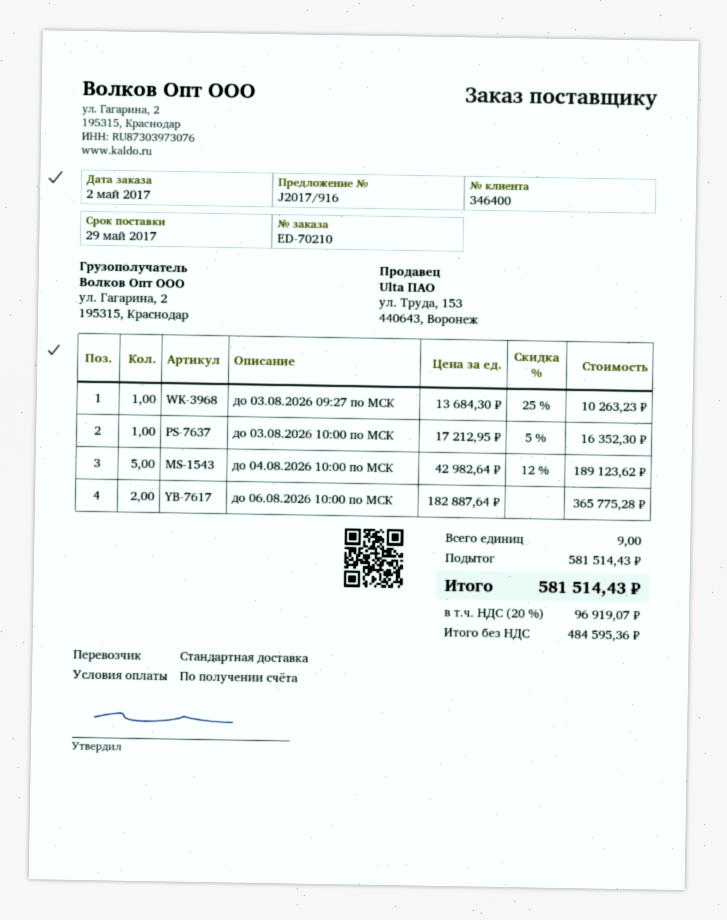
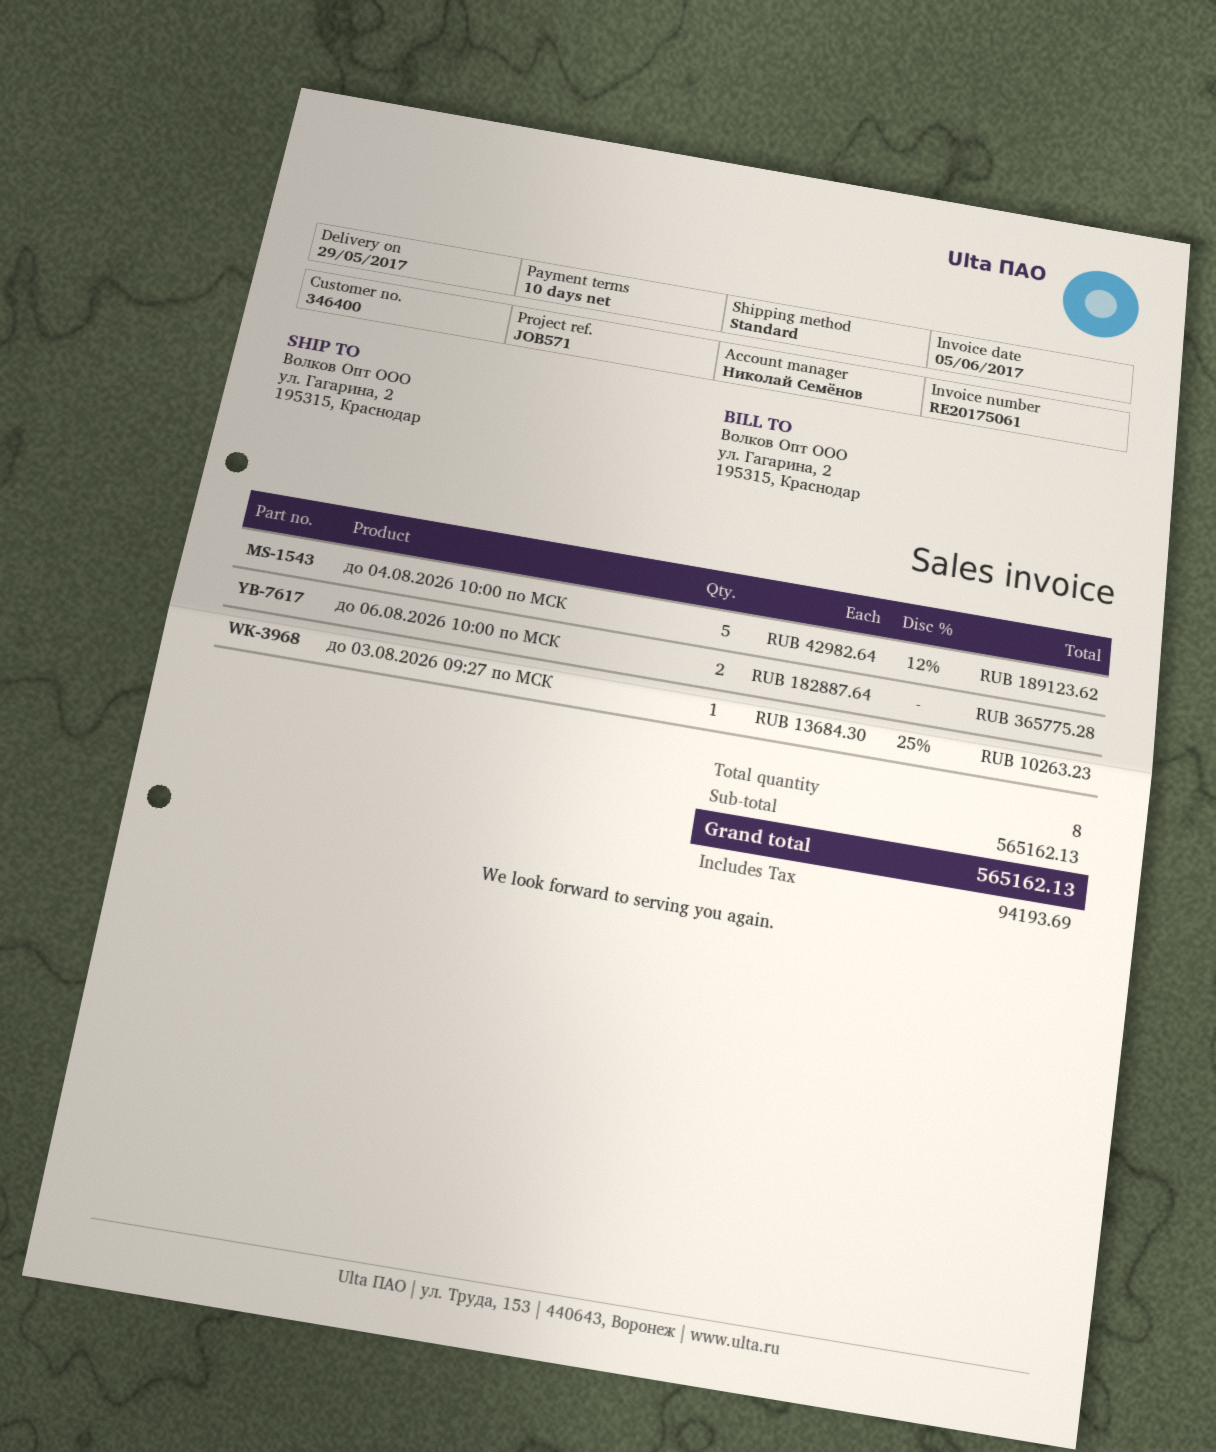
payment terms: on receipt -> 10 days
до 03.08.2026 10:00 по МСК: 1 x 17212.95 - 5% = 16352.30 -> none
total quantity: 9 -> 8
subtotal: 581514.43 -> 565162.13
tax: 96919.07 -> 94193.69
total: 581514.43 -> 565162.13

